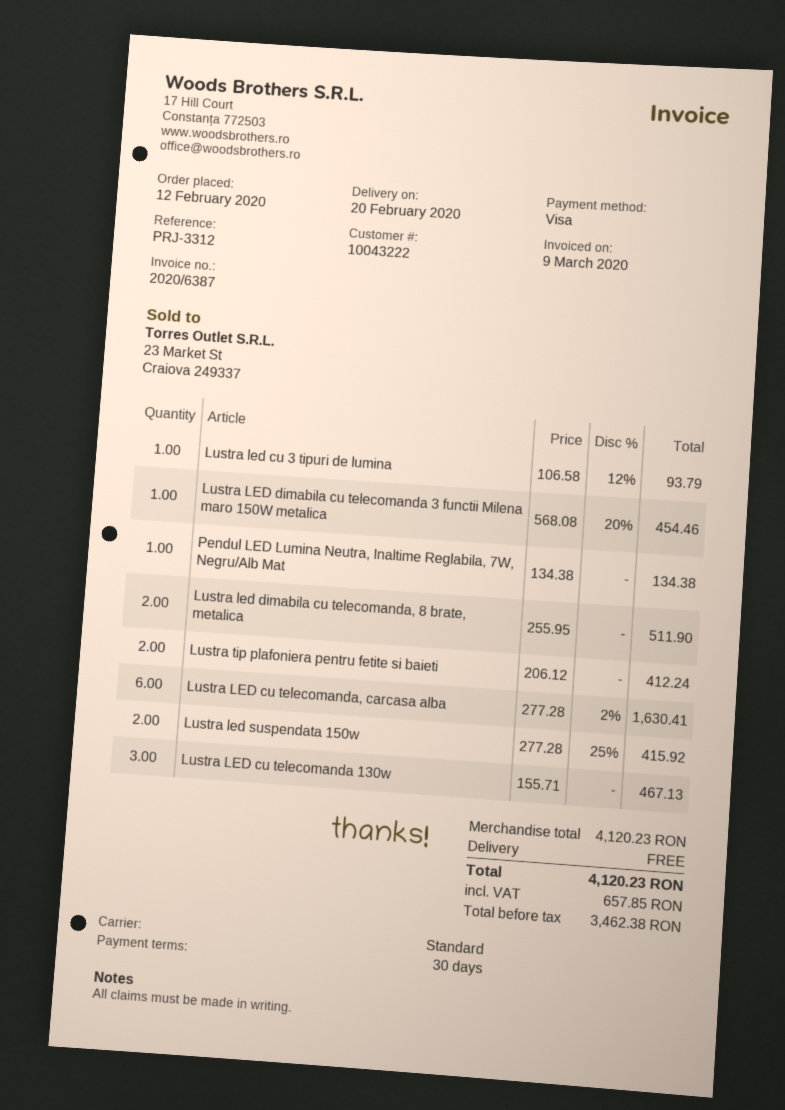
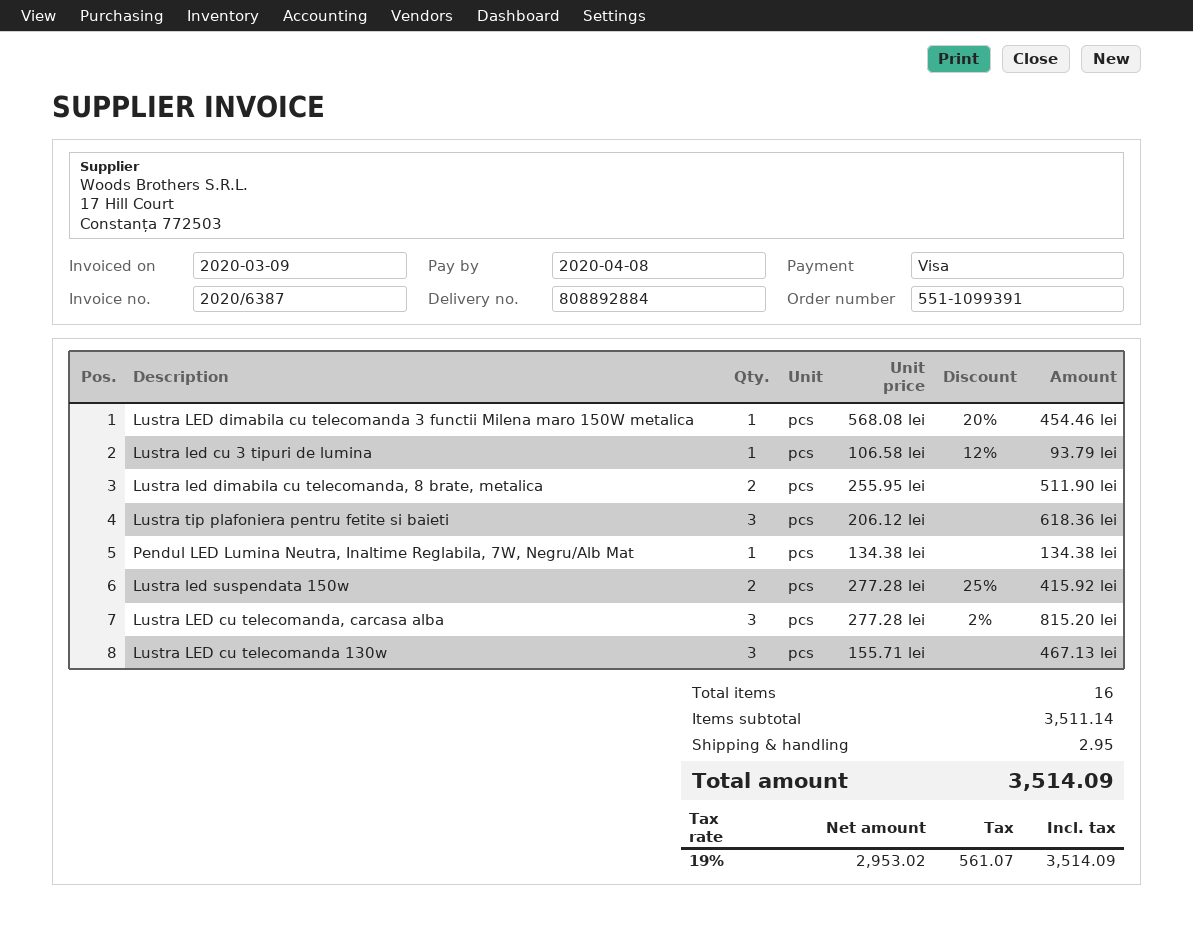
Lustra tip plafoniera pentru fetite si baieti: 2 x 206.12 = 412.24 -> 3 x 206.12 = 618.36
Lustra LED cu telecomanda, carcasa alba: 6 x 277.28 - 2% = 1630.41 -> 3 x 277.28 - 2% = 815.20
subtotal: 4120.23 -> 3511.14
shipping: 0.00 -> 2.95
net: 3462.38 -> 2953.02
tax: 657.85 -> 561.07
total: 4120.23 -> 3514.09

